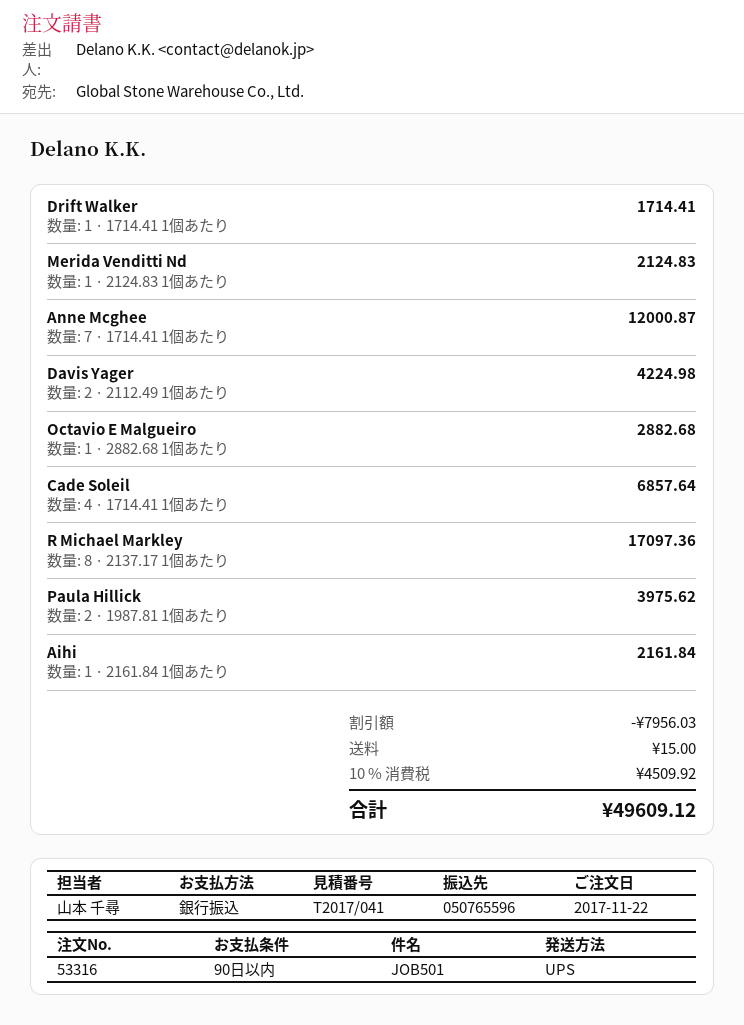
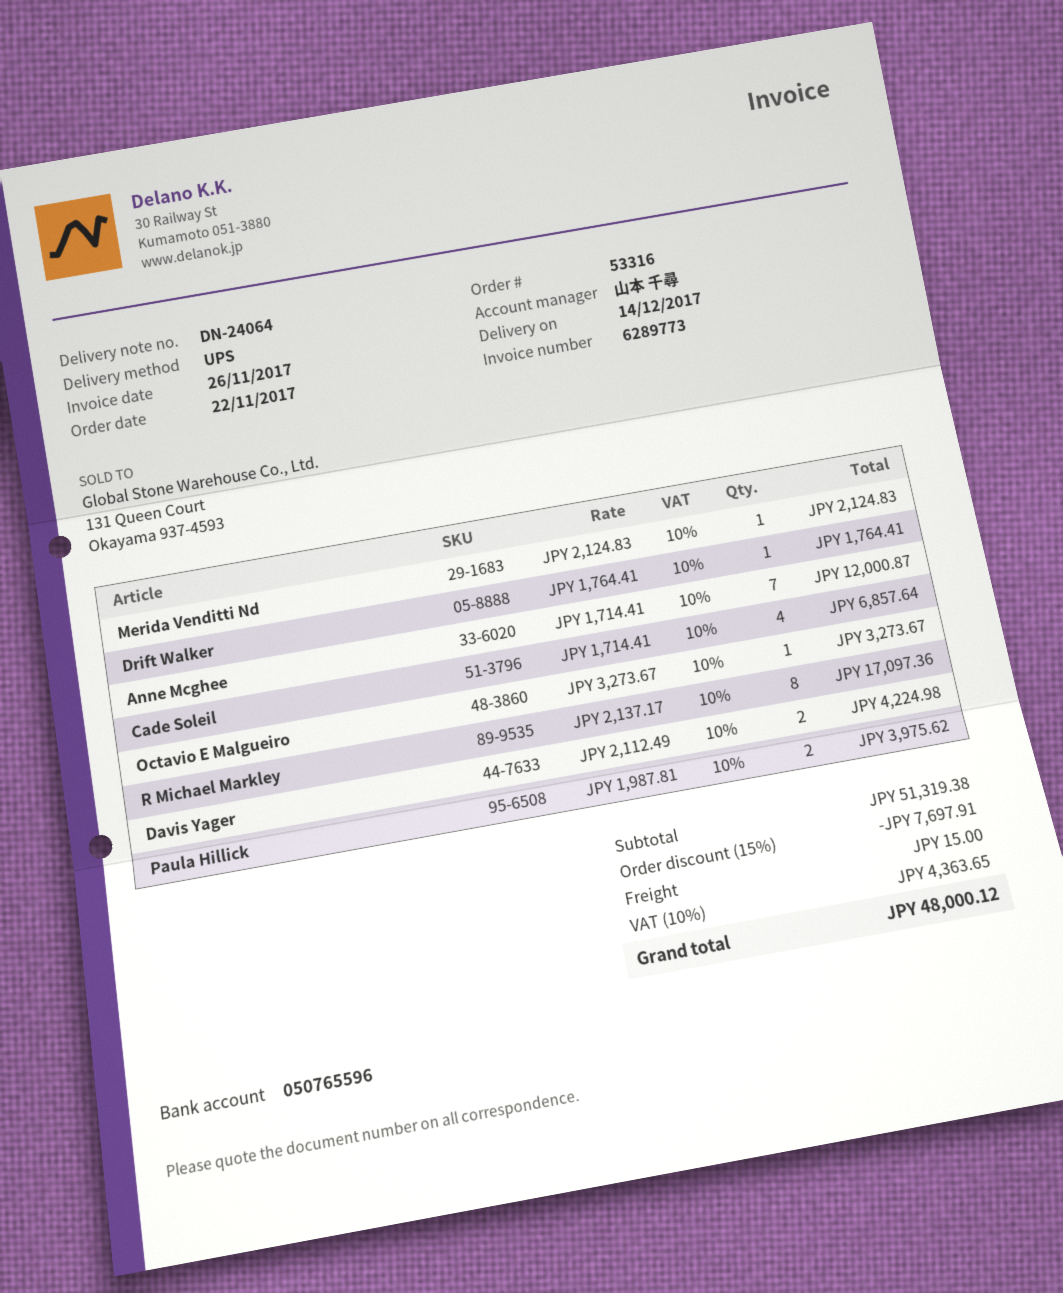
Drift Walker: 1 x 1714.41 = 1714.41 -> 1 x 1764.41 = 1764.41
Octavio E Malgueiro: 1 x 2882.68 = 2882.68 -> 1 x 3273.67 = 3273.67
Aihi: 1 x 2161.84 = 2161.84 -> none
discount: 7956.03 -> 7697.91
tax: 10% = 4509.92 -> 10% = 4363.65
total: 49609.12 -> 48000.12

